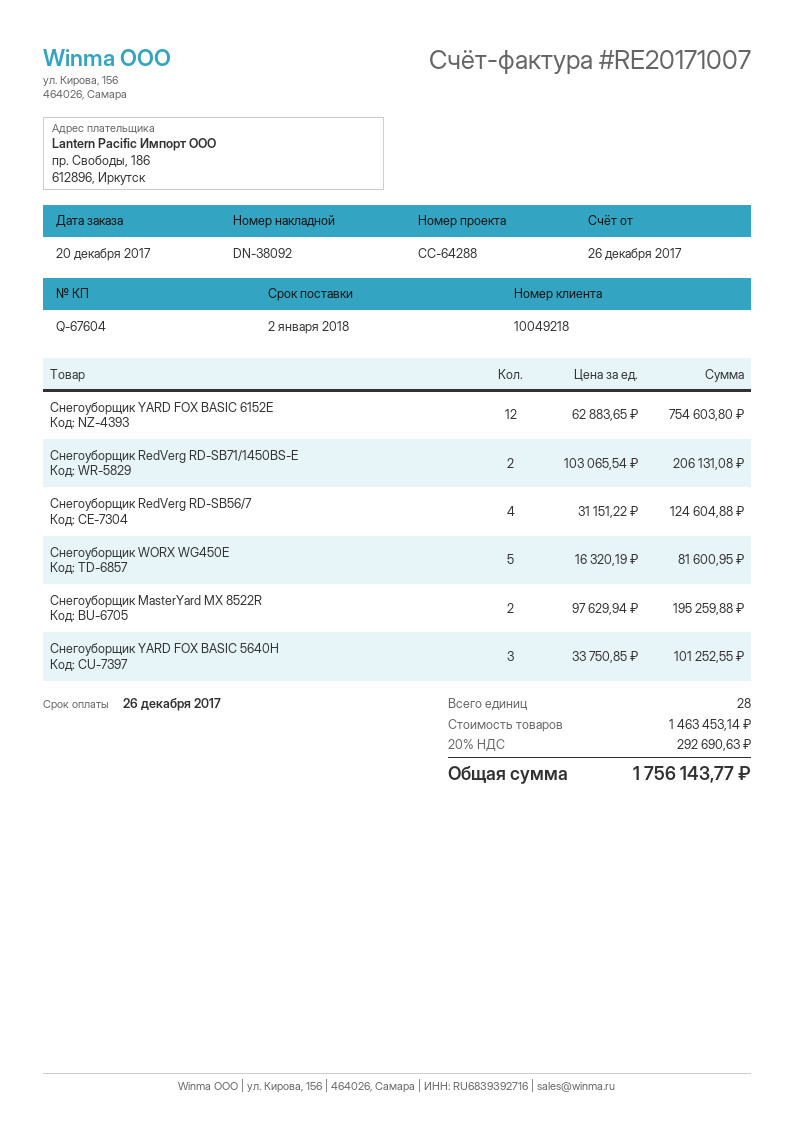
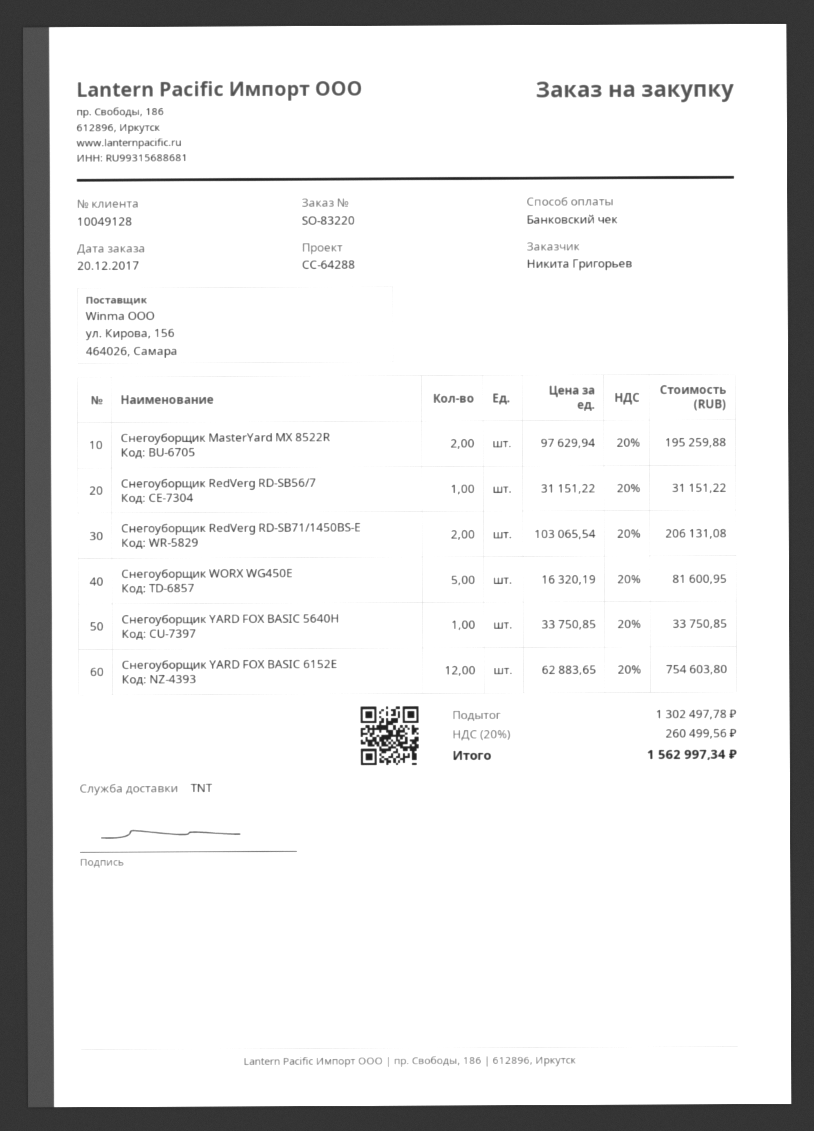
customer number: 10049218 -> 10049128
Снегоуборщик RedVerg RD-SB56/7: 4 x 31151.22 = 124604.88 -> 1 x 31151.22 = 31151.22
Снегоуборщик YARD FOX BASIC 5640H: 3 x 33750.85 = 101252.55 -> 1 x 33750.85 = 33750.85
subtotal: 1463453.14 -> 1302497.78
tax: 20% = 292690.63 -> 20% = 260499.56
total: 1756143.77 -> 1562997.34

